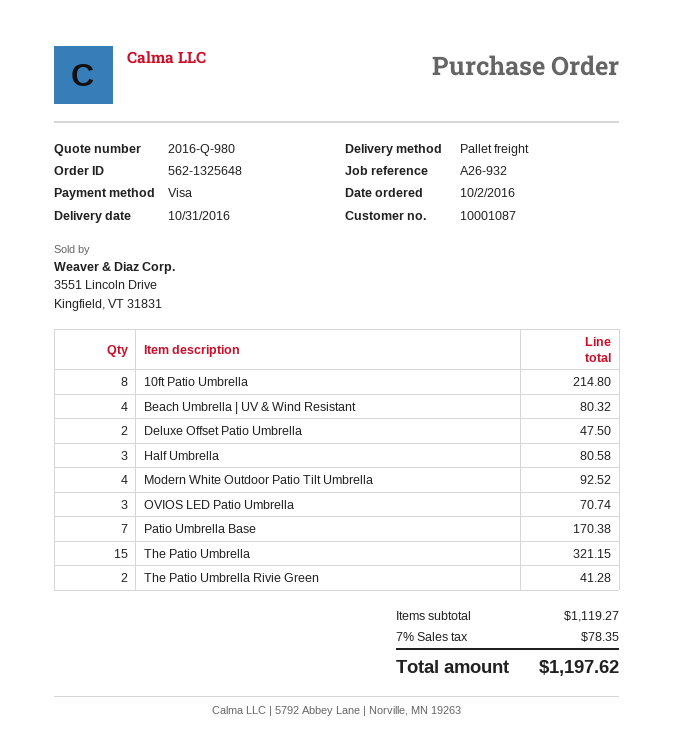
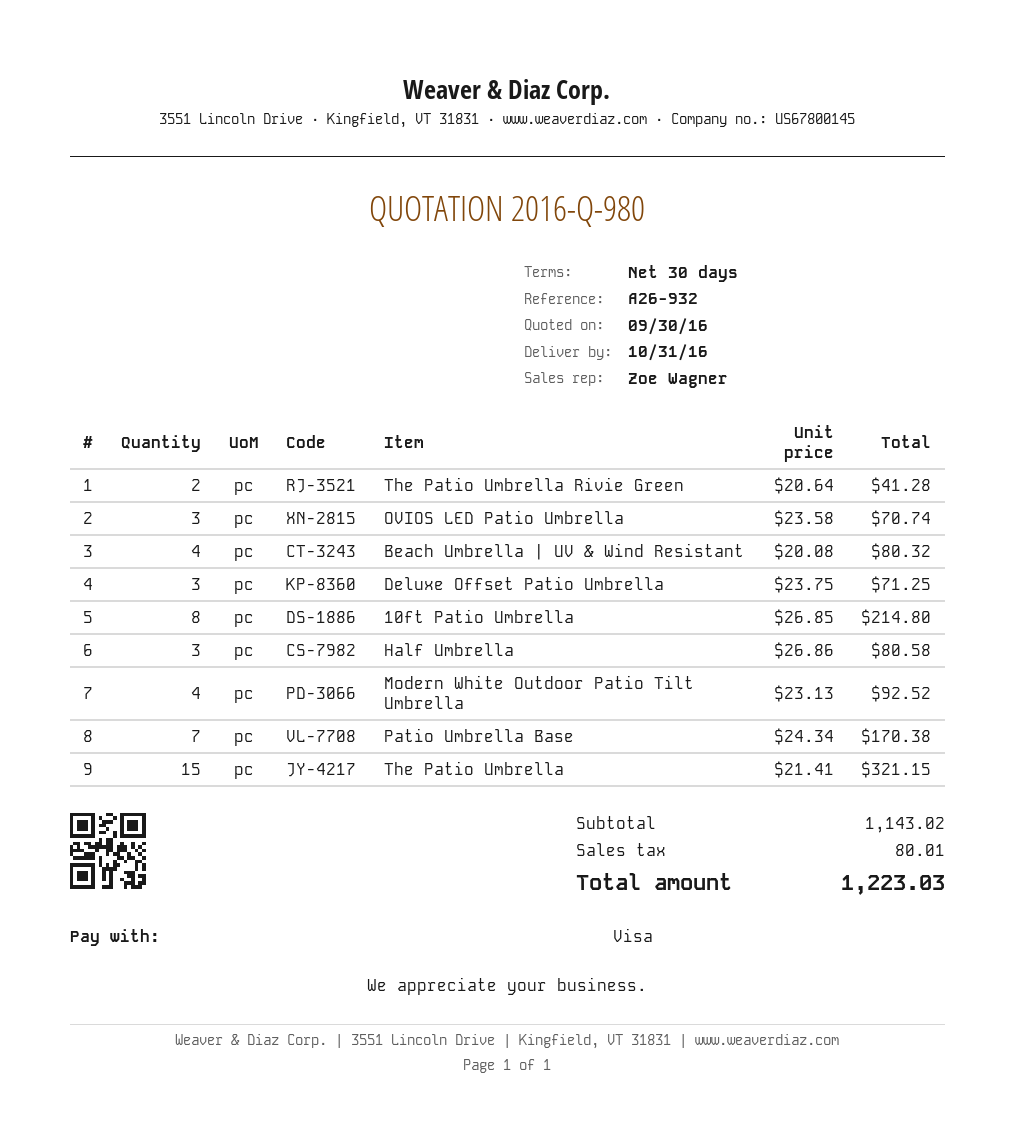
Deluxe Offset Patio Umbrella: 2 for 47.50 -> 3 for 71.25
subtotal: 1119.27 -> 1143.02
tax: 78.35 -> 80.01
total: 1197.62 -> 1223.03

